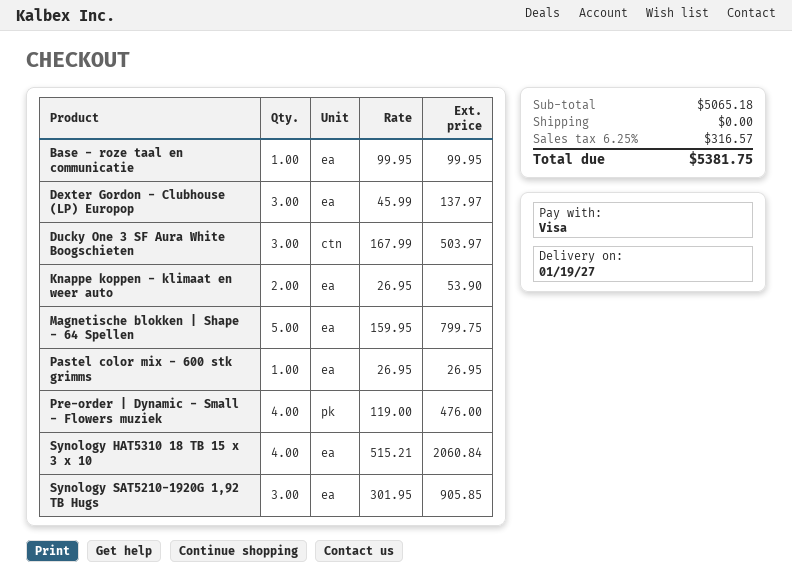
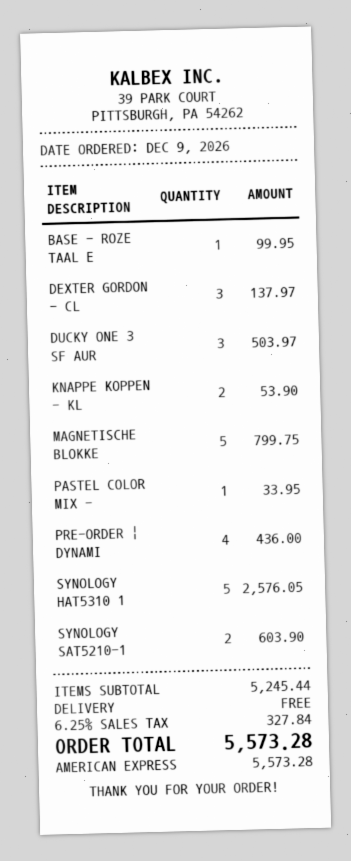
payment method: Visa -> American Express
Pastel color mix - 600 stk grimms: 1 for 26.95 -> 1 for 33.95
Pre-order | Dynamic - Small - Flowers muziek: 4 for 476.00 -> 4 for 436.00
Synology HAT5310 18 TB 15 x 3 x 10: 4 for 2060.84 -> 5 for 2576.05
Synology SAT5210-1920G 1,92 TB Hugs: 3 for 905.85 -> 2 for 603.90
subtotal: 5065.18 -> 5245.44
tax: 6.25% = 316.57 -> 6.25% = 327.84
total: 5381.75 -> 5573.28

